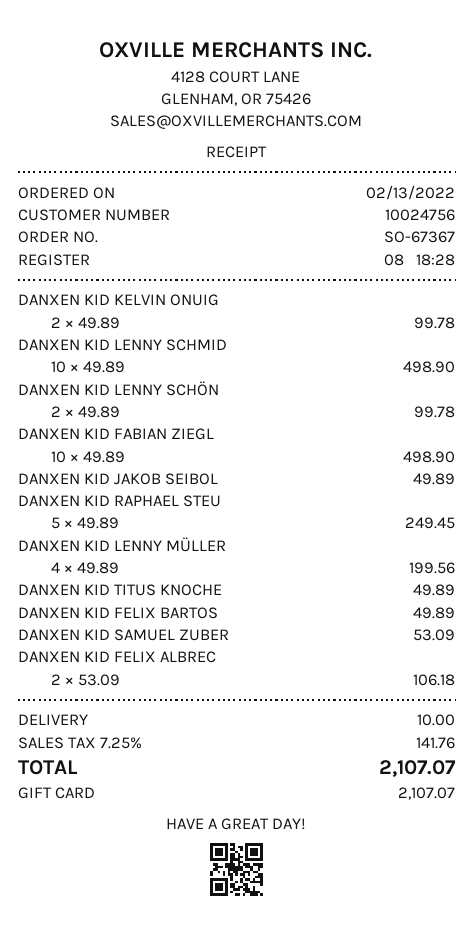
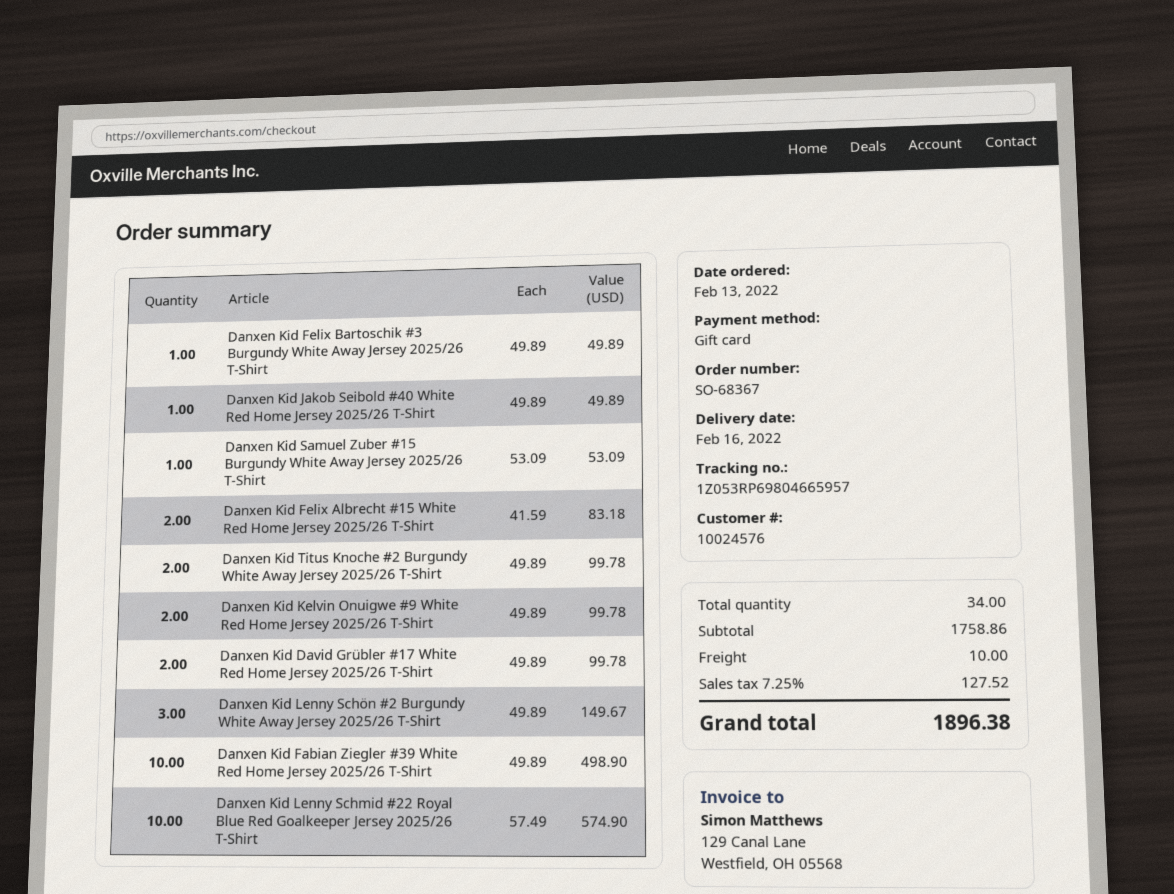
order number: SO-67367 -> SO-68367
customer number: 10024756 -> 10024576
DANXEN KID LENNY SCHMID: 10 x 49.89 = 498.90 -> 10 x 57.49 = 574.90
DANXEN KID LENNY SCHÖN: 2 x 49.89 = 99.78 -> 3 x 49.89 = 149.67
DANXEN KID RAPHAEL STEU: 5 x 49.89 = 249.45 -> none
DANXEN KID LENNY MÜLLER: 4 x 49.89 = 199.56 -> none
DANXEN KID TITUS KNOCHE: 1 x 49.89 = 49.89 -> 2 x 49.89 = 99.78
DANXEN KID FELIX ALBREC: 2 x 53.09 = 106.18 -> 2 x 41.59 = 83.18
Danxen Kid David Grübler #17 White Red Home Jersey 2025/26 T-Shirt: none -> 2 x 49.89 = 99.78
tax: 7.25% = 141.76 -> 7.25% = 127.52
total: 2107.07 -> 1896.38

